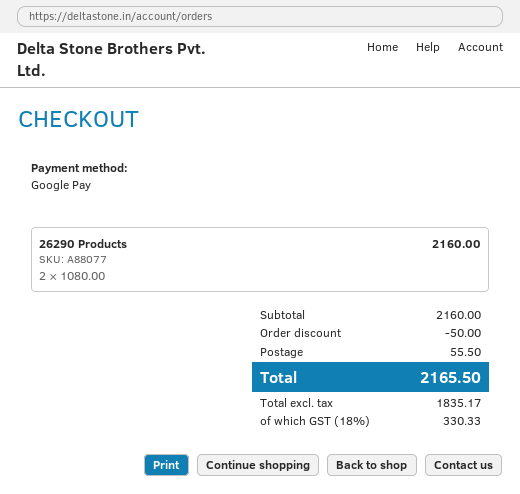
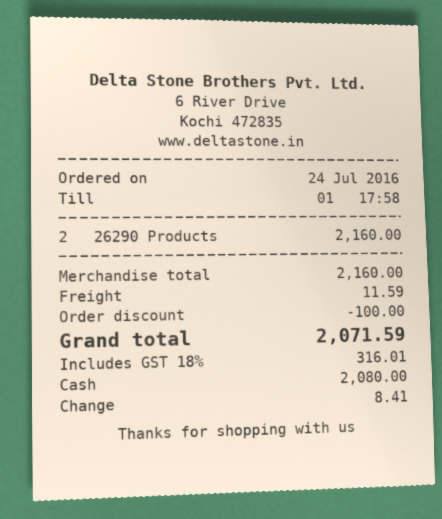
payment method: Google Pay -> cash
discount: 50.00 -> 100.00
shipping: 55.50 -> 11.59
tax: 18% = 330.33 -> 18% = 316.01
total: 2165.50 -> 2071.59

